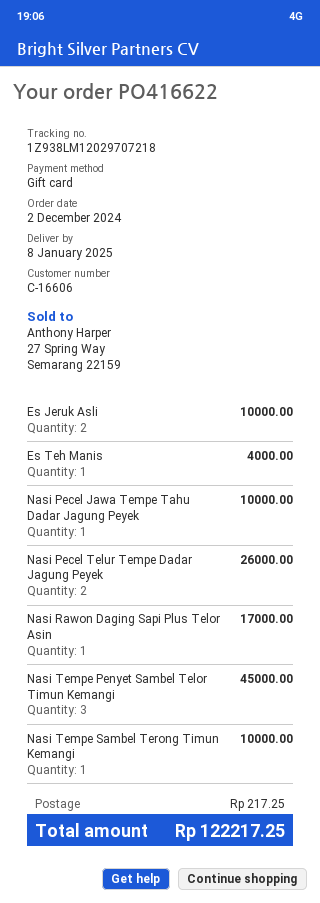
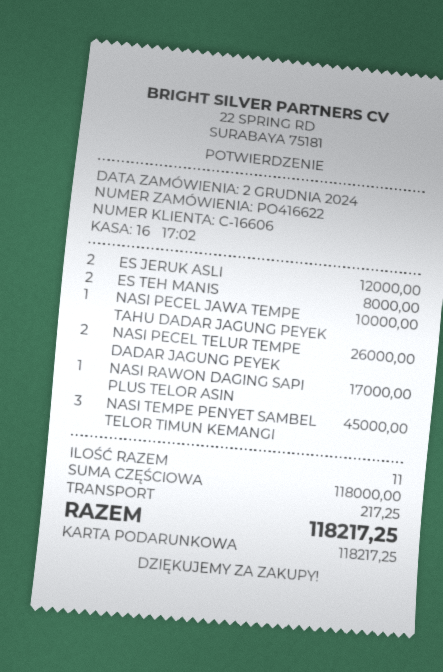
Es Jeruk Asli: 2 for 10000.00 -> 2 for 12000.00
Es Teh Manis: 1 for 4000.00 -> 2 for 8000.00
Nasi Tempe Sambel Terong Timun Kemangi: 1 for 10000.00 -> none
total: 122217.25 -> 118217.25

